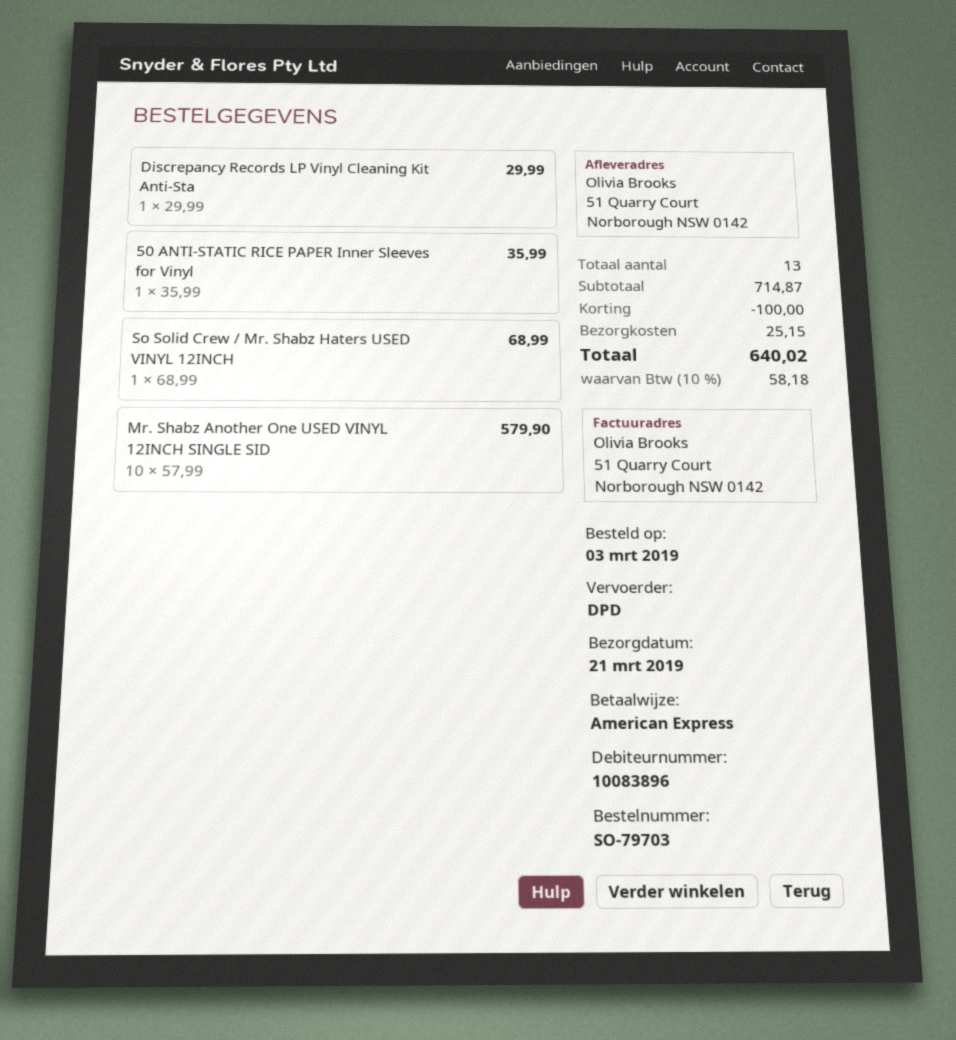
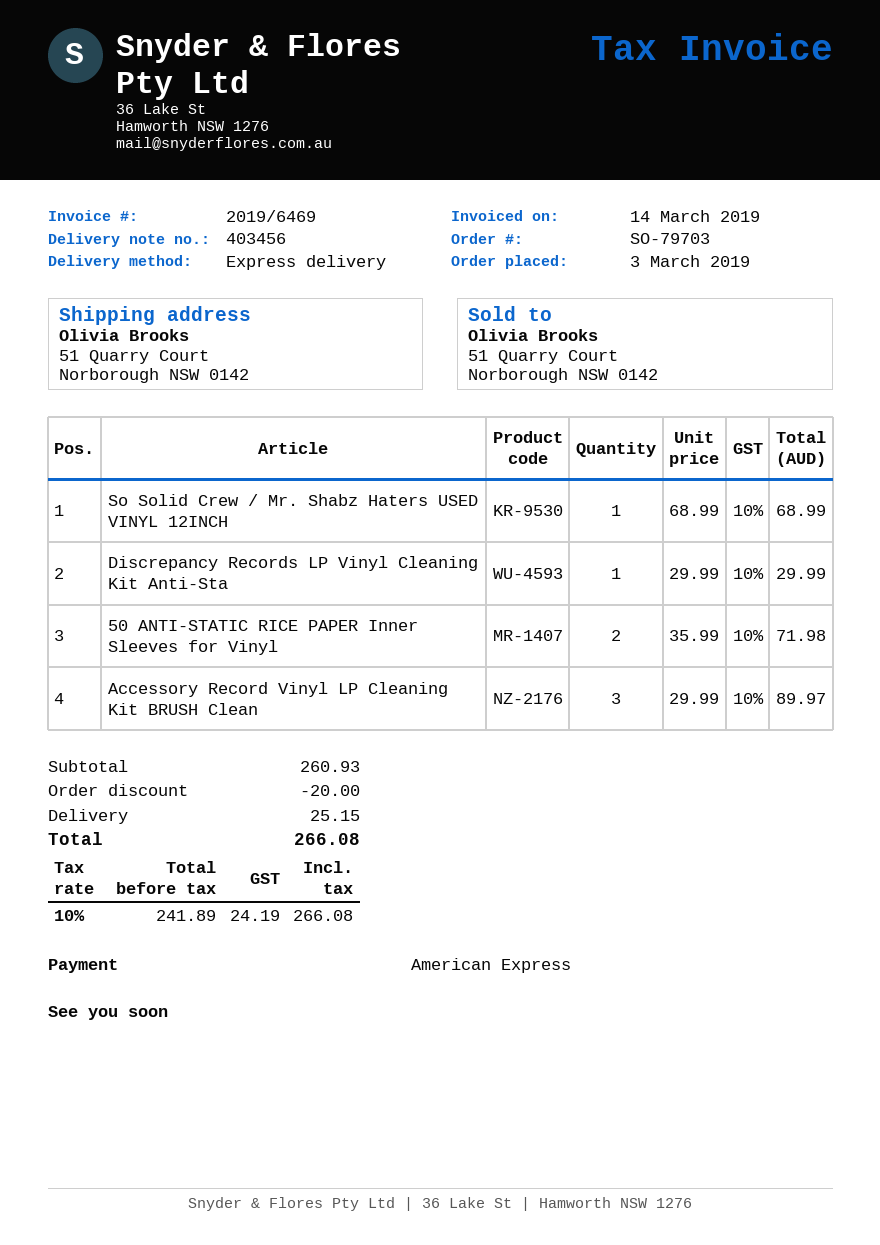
shipping method: DPD -> express
50 ANTI-STATIC RICE PAPER Inner Sleeves for Vinyl: 1 x 35.99 = 35.99 -> 2 x 35.99 = 71.98
Mr. Shabz Another One USED VINYL 12INCH SINGLE SID: 10 x 57.99 = 579.90 -> none
Accessory Record Vinyl LP Cleaning Kit BRUSH Clean: none -> 3 x 29.99 = 89.97
subtotal: 714.87 -> 260.93
discount: 100.00 -> 20.00
tax: 10% = 58.18 -> 10% = 24.19
total: 640.02 -> 266.08

